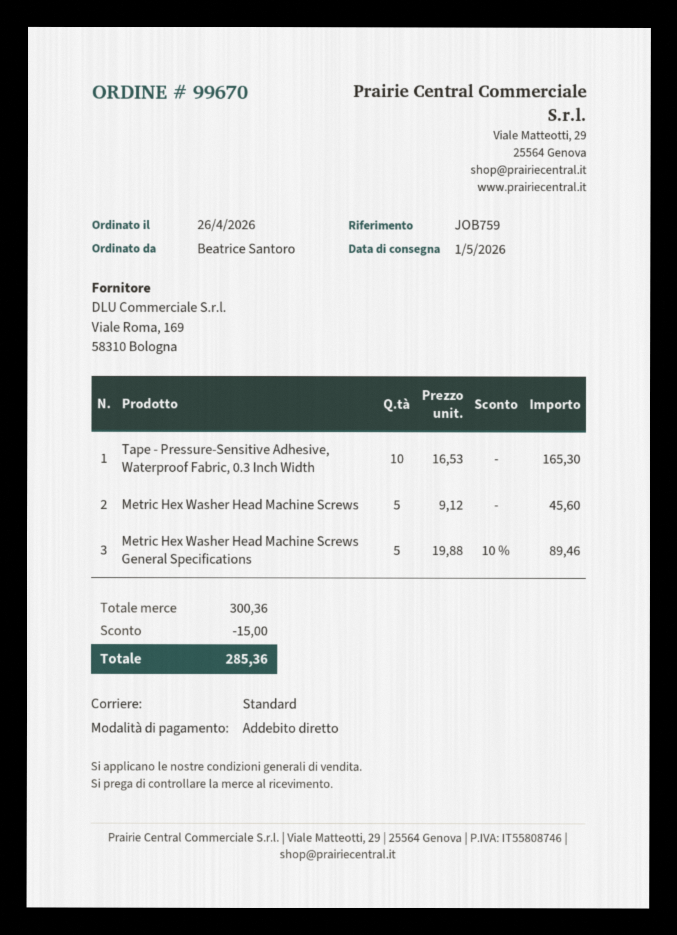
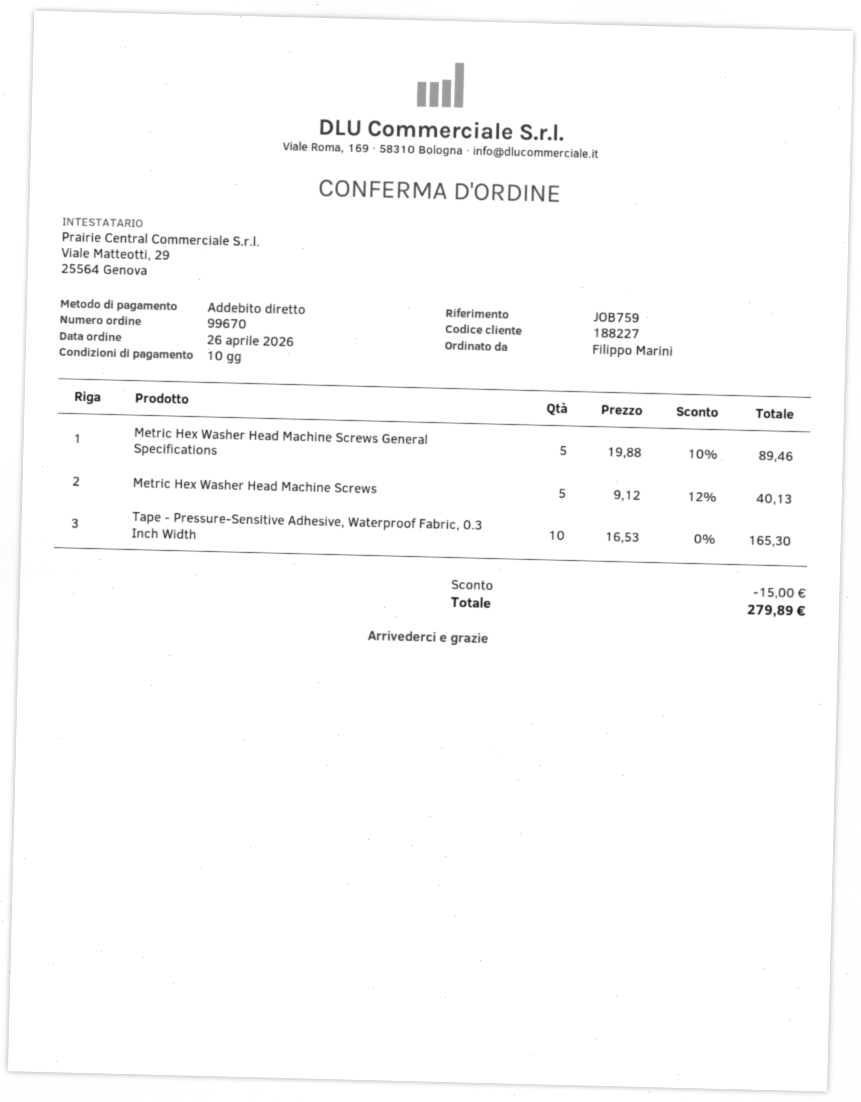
ordered by: Beatrice Santoro -> Filippo Marini
Metric Hex Washer Head Machine Screws: 5 x 9.12 = 45.60 -> 5 x 9.12 - 12% = 40.13
total: 285.36 -> 279.89

